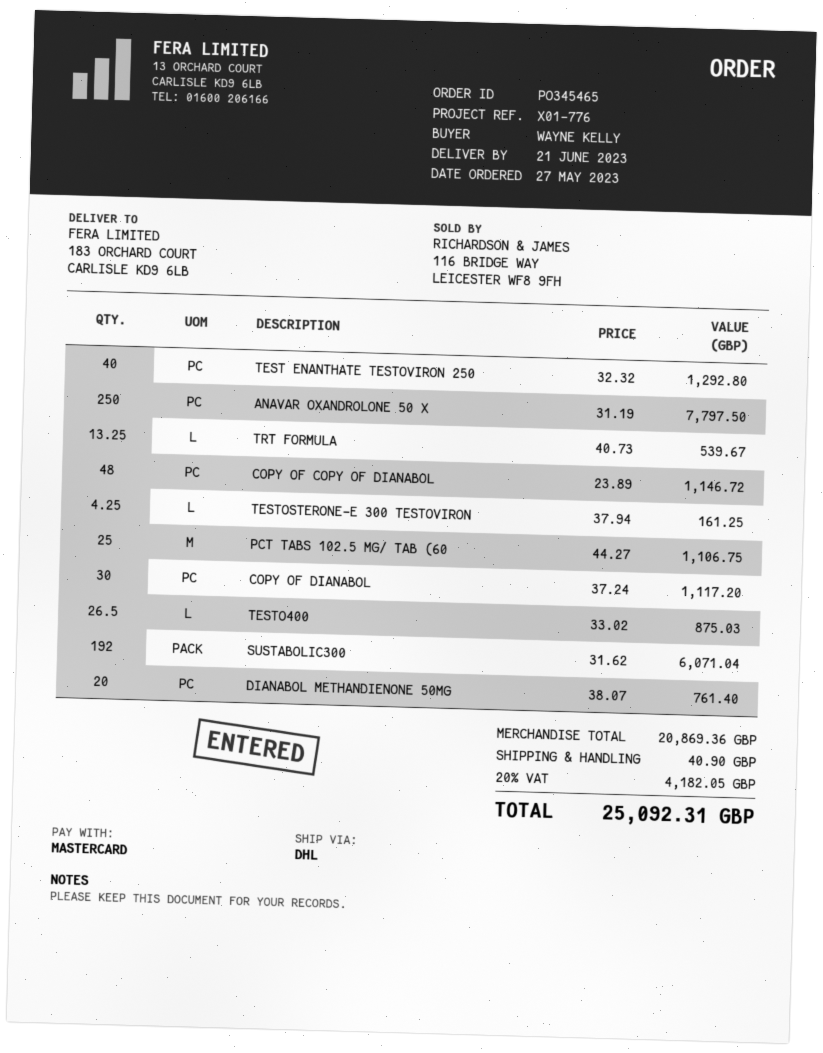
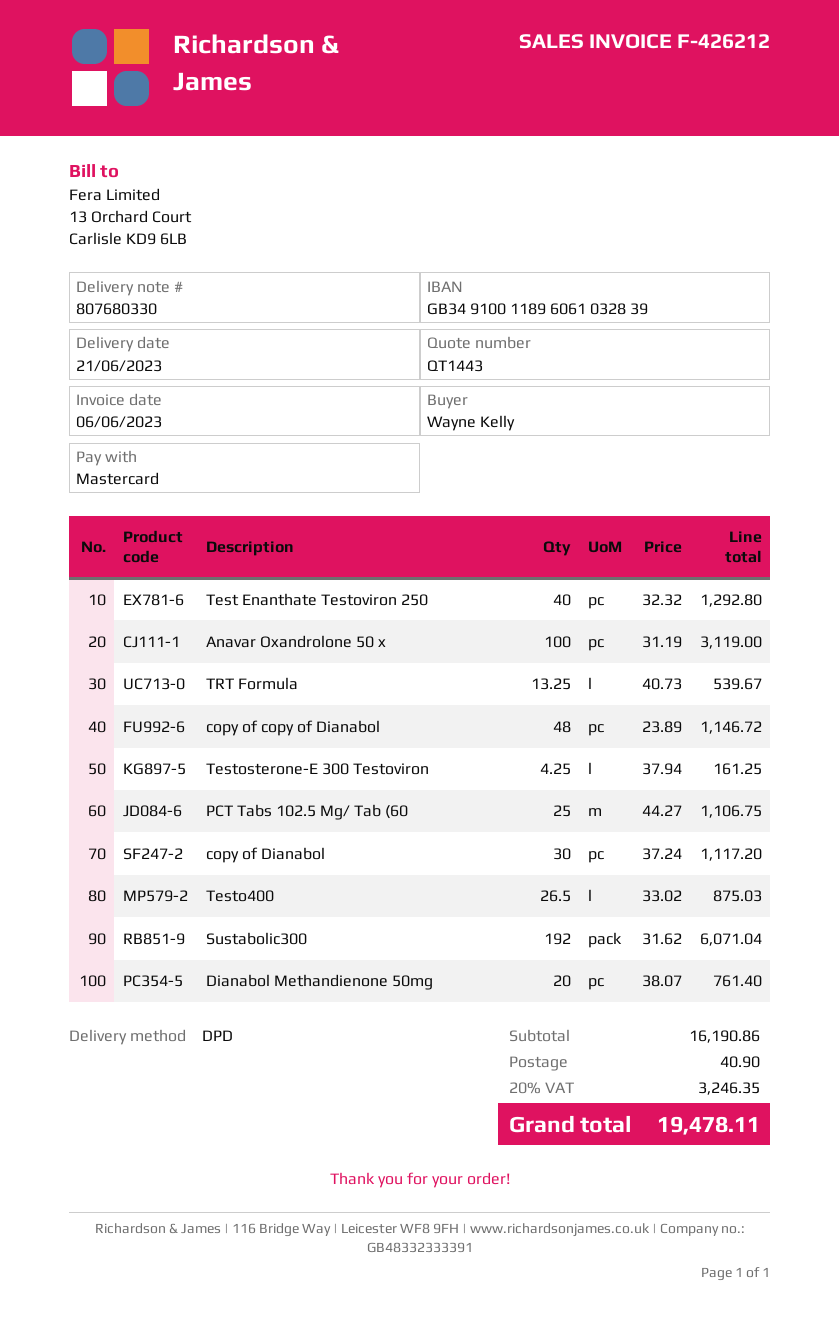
shipping method: DHL -> DPD
ANAVAR OXANDROLONE 50 X: 250 x 31.19 = 7797.50 -> 100 x 31.19 = 3119.00
subtotal: 20869.36 -> 16190.86
tax: 20% = 4182.05 -> 20% = 3246.35
total: 25092.31 -> 19478.11

